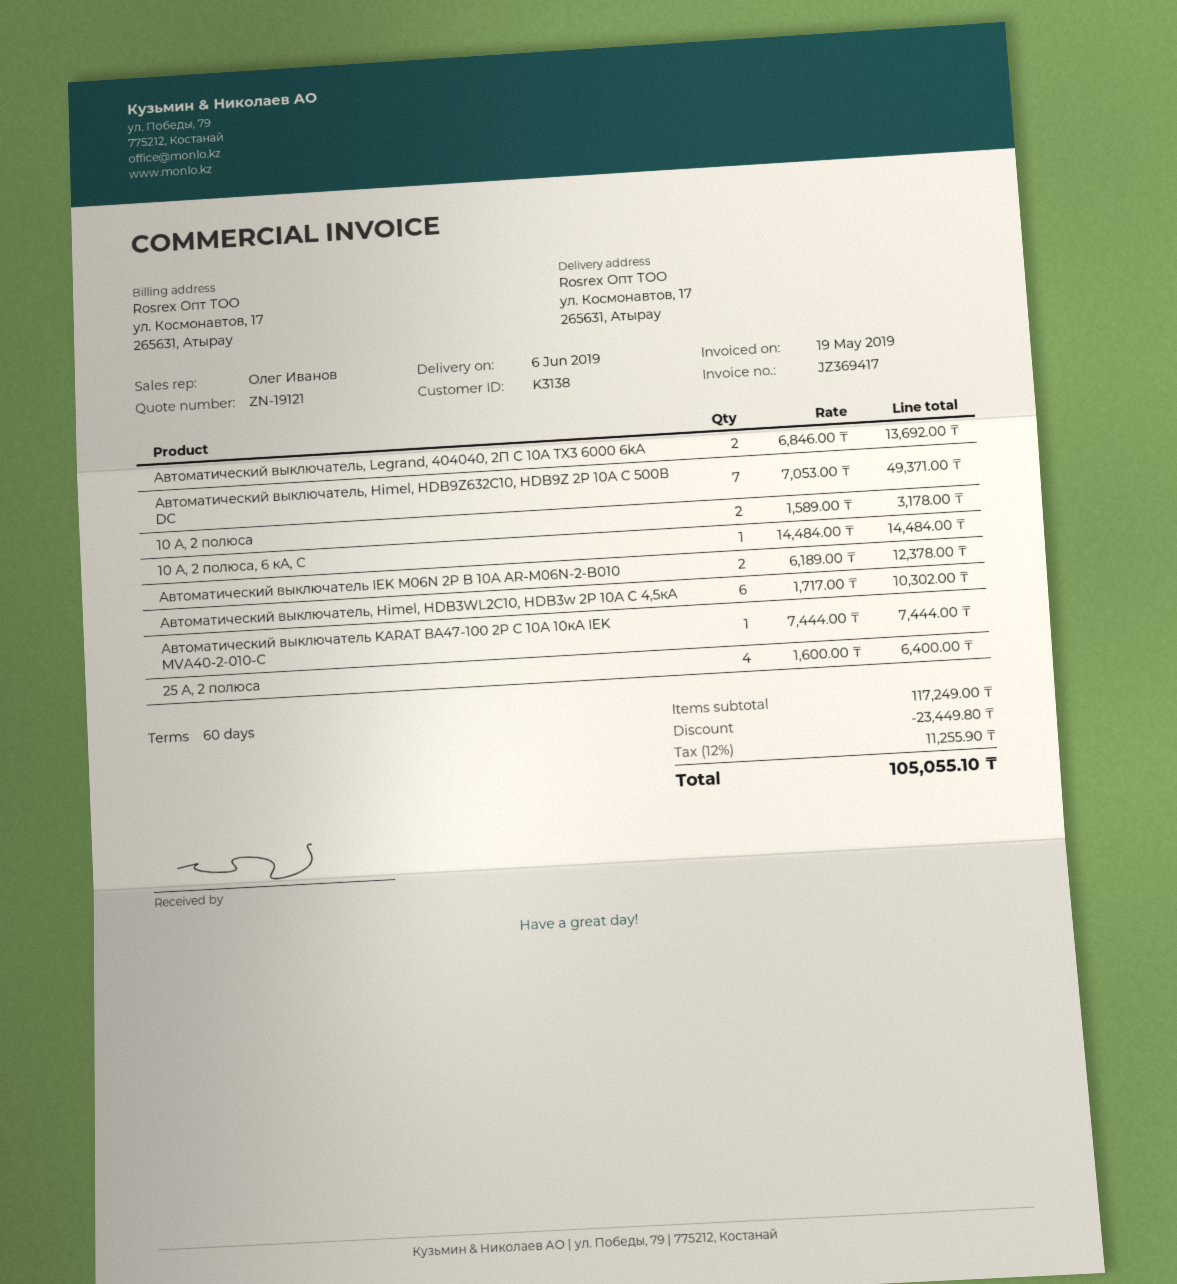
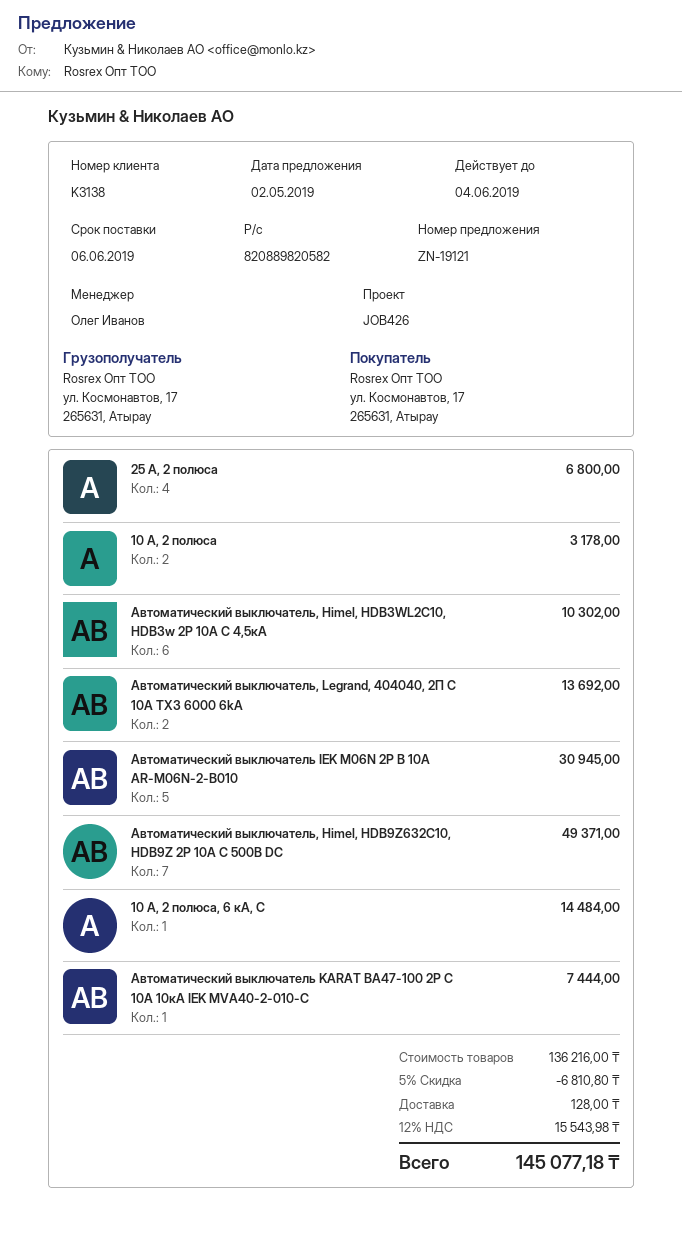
Автоматический выключатель IEK M06N 2P B 10А AR-M06N-2-B010: 2 for 12378.00 -> 5 for 30945.00
25 А, 2 полюса: 4 for 6400.00 -> 4 for 6800.00
subtotal: 117249.00 -> 136216.00
discount: 23449.80 -> 6810.80
shipping: none -> 128.00
tax: 12% = 11255.90 -> 12% = 15543.98
total: 105055.10 -> 145077.18

